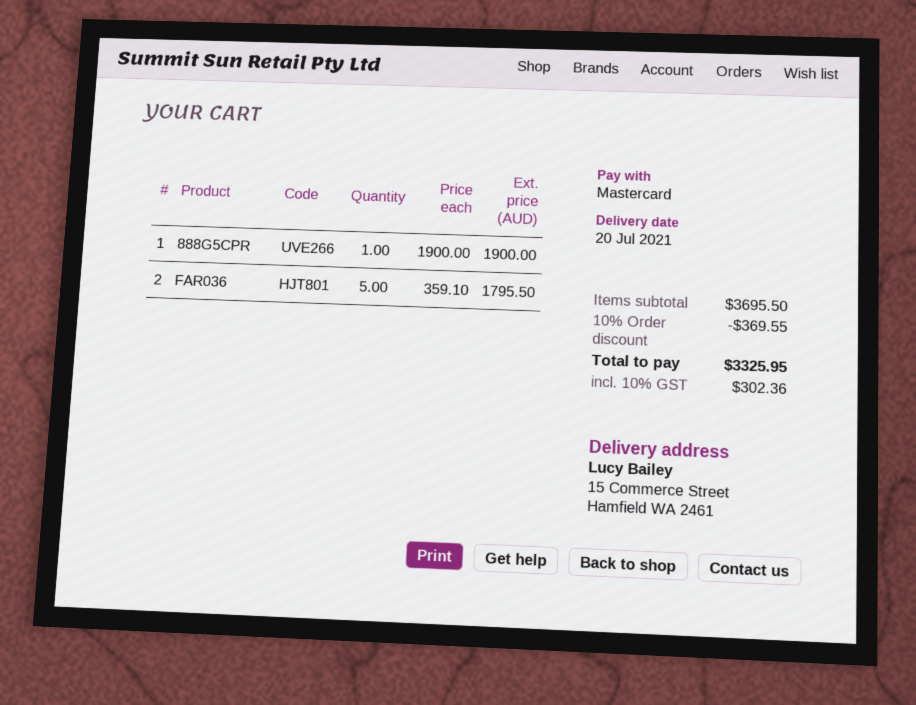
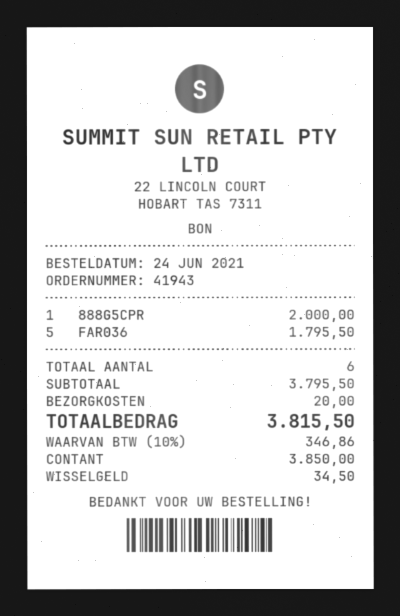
payment method: Mastercard -> cash
888G5CPR: 1 for 1900.00 -> 1 for 2000.00
subtotal: 3695.50 -> 3795.50
discount: 10% = 369.55 -> none
shipping: none -> 20.00
tax: 10% = 302.36 -> 10% = 346.86
total: 3325.95 -> 3815.50

